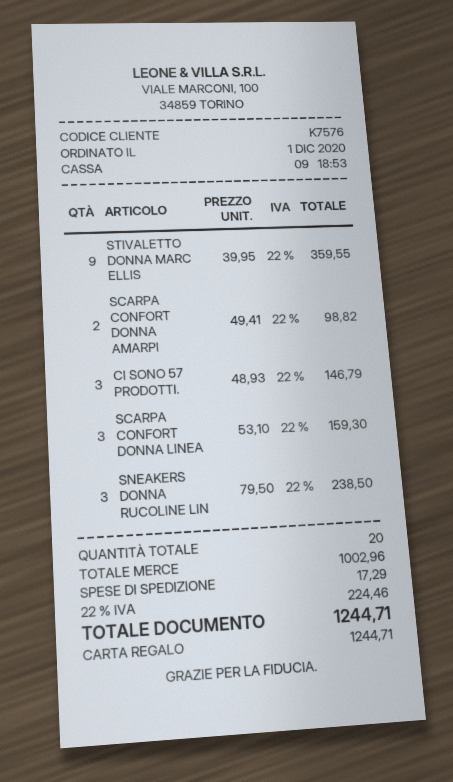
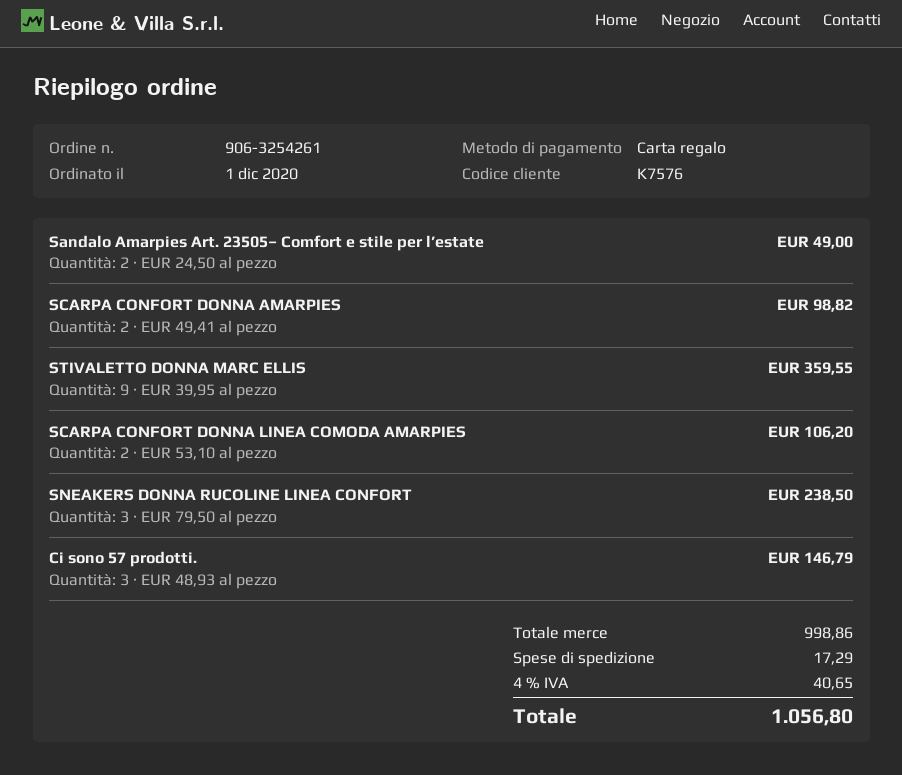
SCARPA CONFORT DONNA LINEA: 3 x 53.10 = 159.30 -> 2 x 53.10 = 106.20
Sandalo Amarpies Art. 23505– Comfort e stile per l’estate: none -> 2 x 24.50 = 49.00
subtotal: 1002.96 -> 998.86
tax: 22% = 224.46 -> 4% = 40.65
total: 1244.71 -> 1056.80

